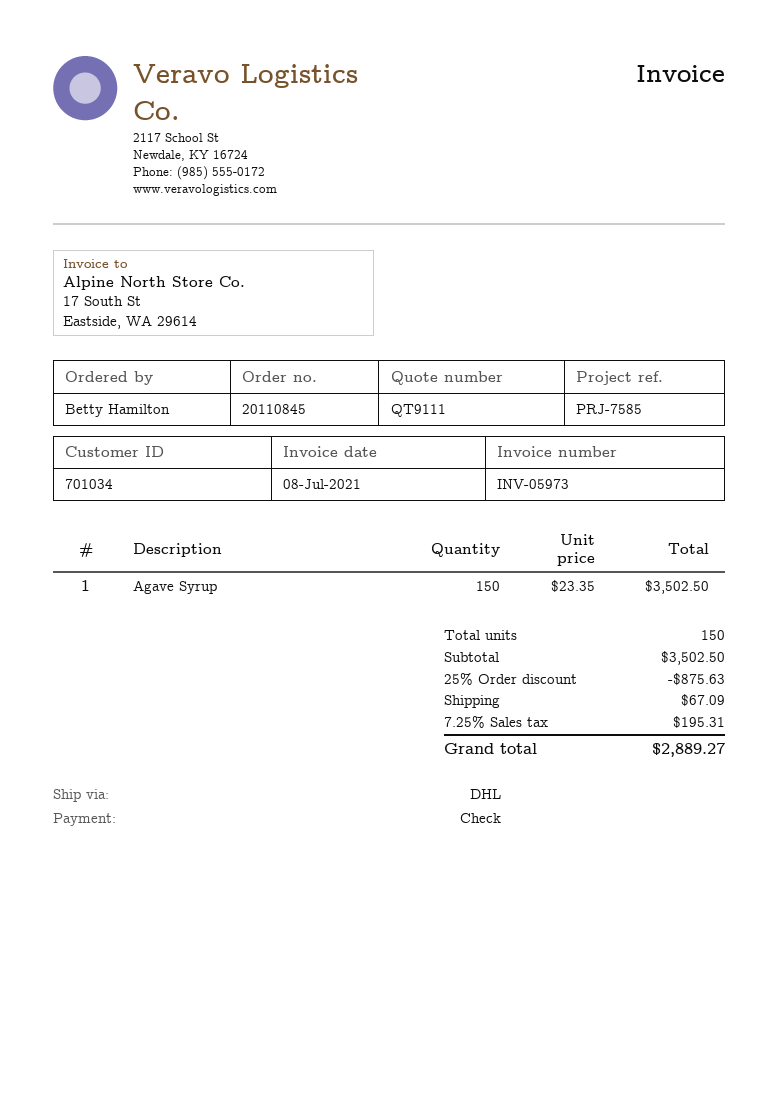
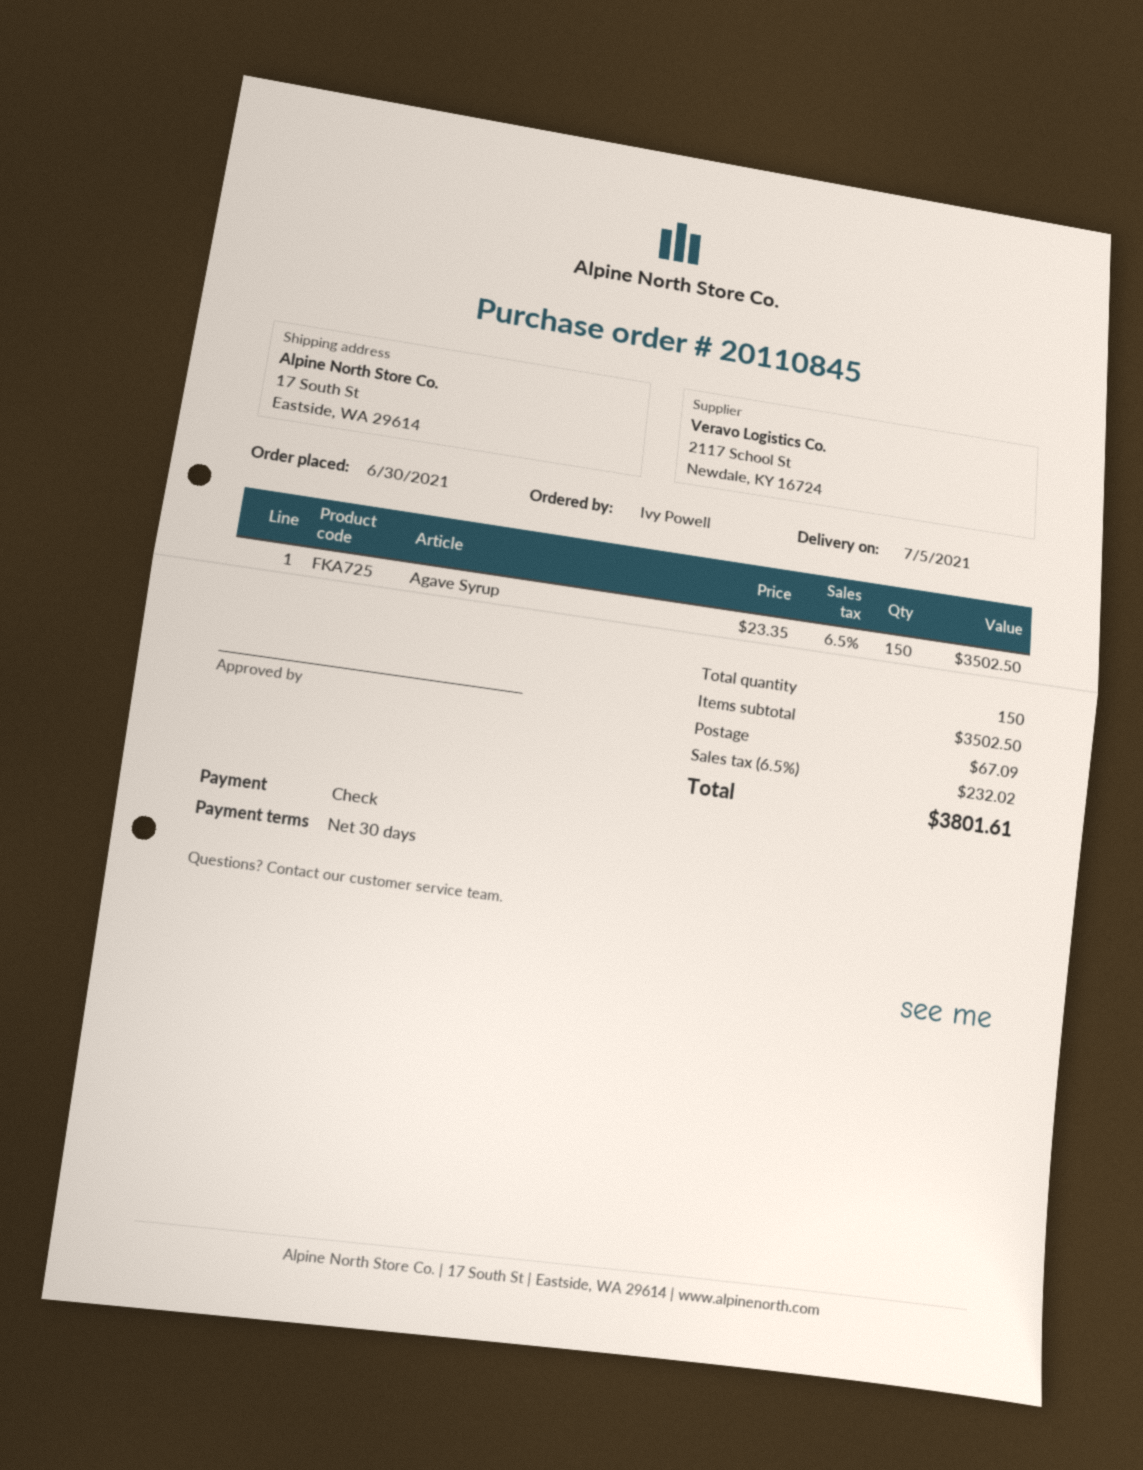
ordered by: Betty Hamilton -> Ivy Powell
discount: 25% = 875.63 -> none
tax: 7.25% = 195.31 -> 6.5% = 232.02
total: 2889.27 -> 3801.61

